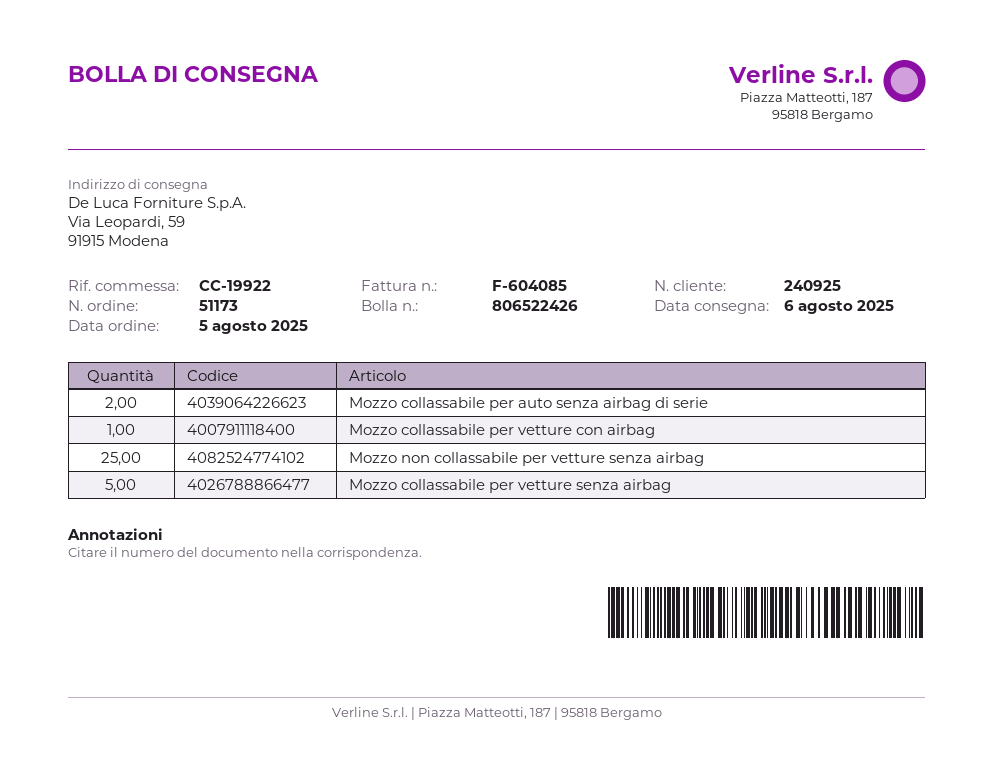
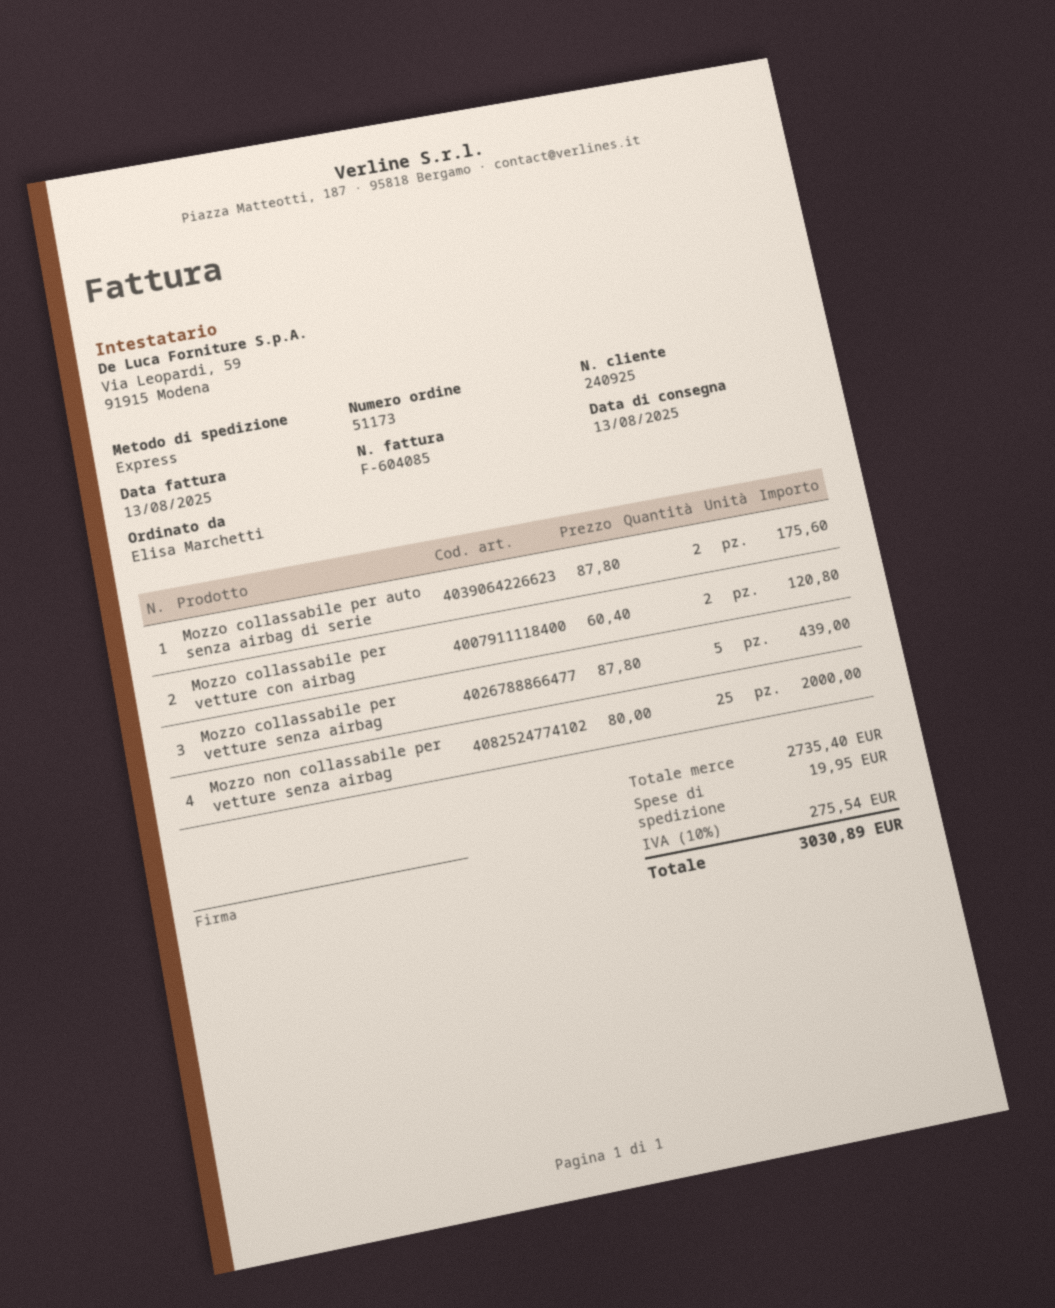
delivery date: 2025-08-06 -> 2025-08-13
Mozzo collassabile per vetture con airbag: 1 -> 2

